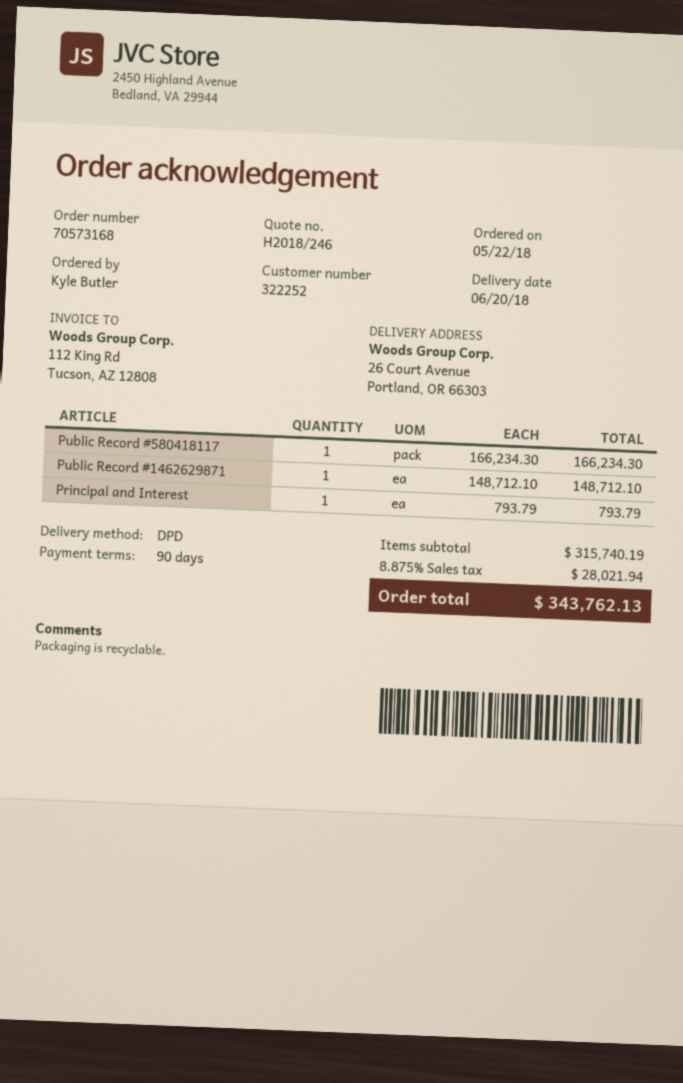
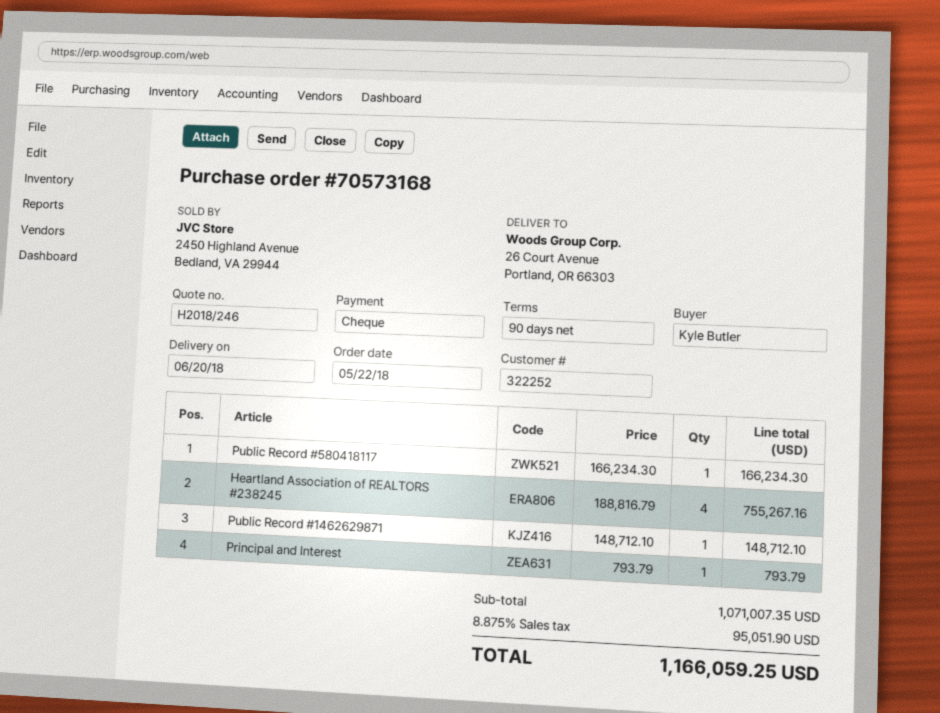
Heartland Association of REALTORS #238245: none -> 4 x 188816.79 = 755267.16
subtotal: 315740.19 -> 1071007.35
tax: 8.875% = 28021.94 -> 8.875% = 95051.90
total: 343762.13 -> 1166059.25

